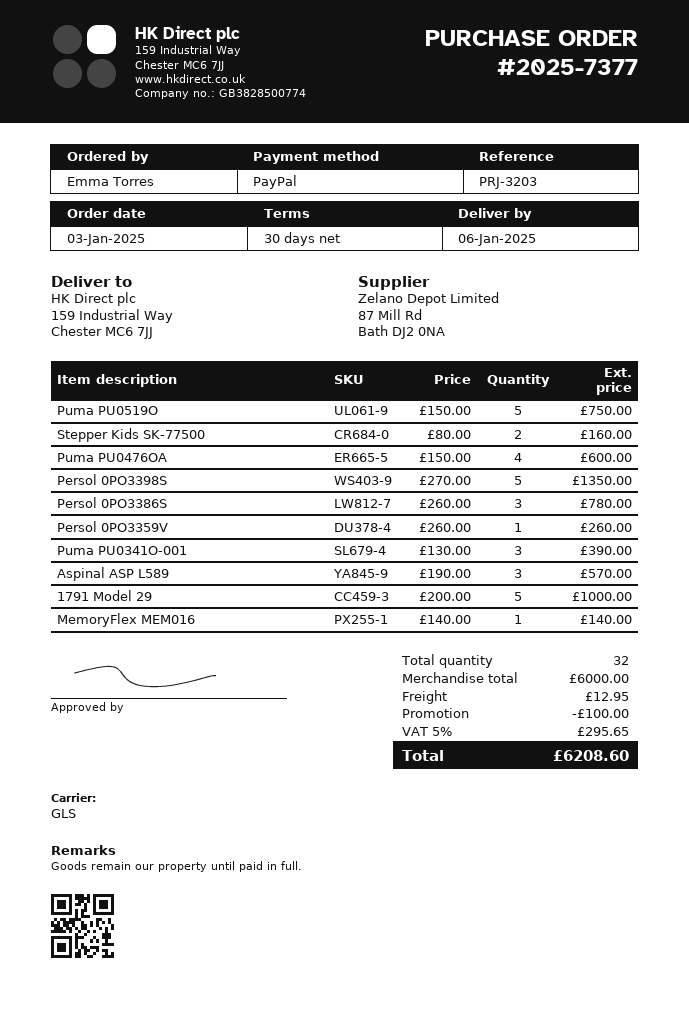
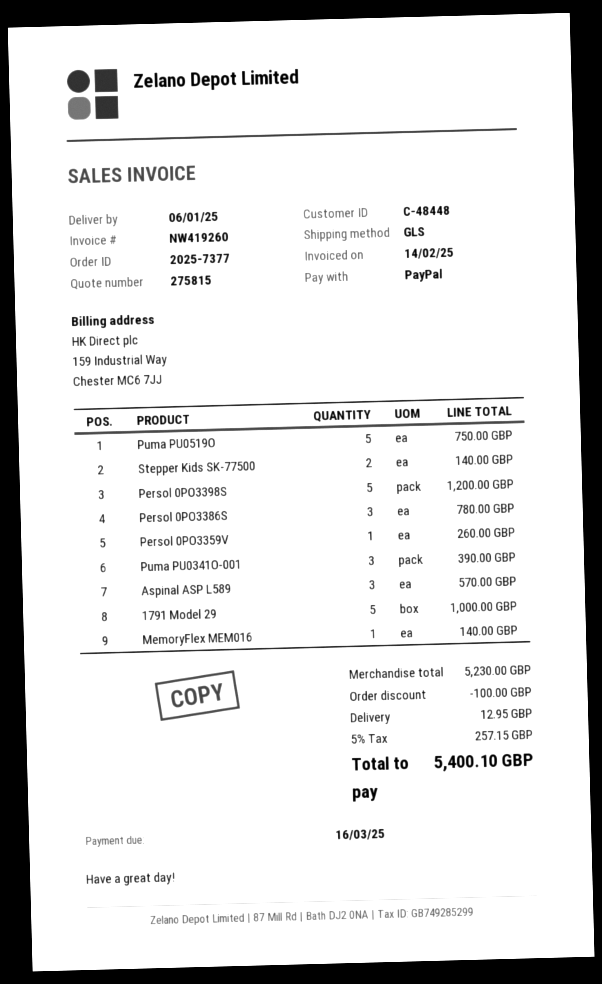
Stepper Kids SK-77500: 2 for 160.00 -> 2 for 140.00
Puma PU0476OA: 4 for 600.00 -> none
Persol 0PO3398S: 5 for 1350.00 -> 5 for 1200.00
subtotal: 6000.00 -> 5230.00
tax: 5% = 295.65 -> 5% = 257.15
total: 6208.60 -> 5400.10

